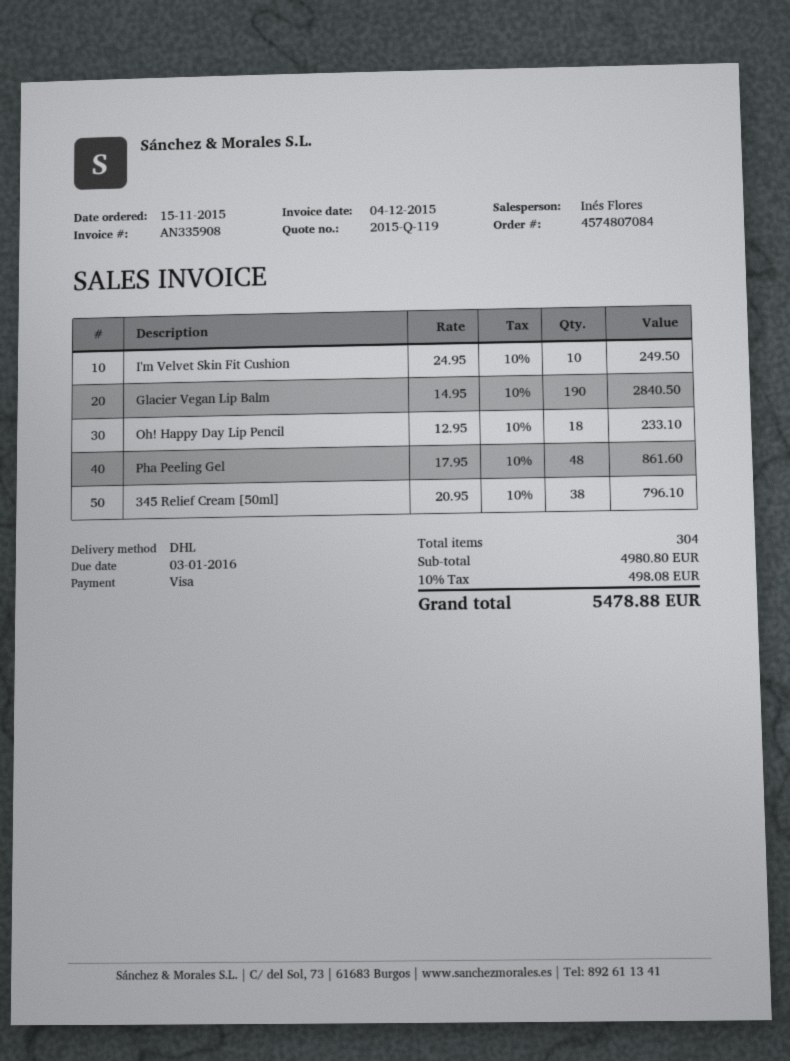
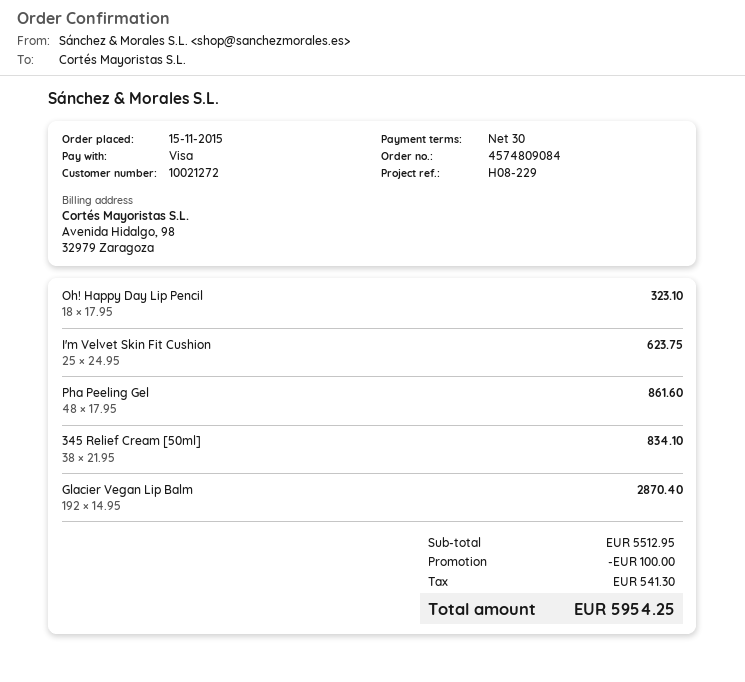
order number: 4574807084 -> 4574809084
I'm Velvet Skin Fit Cushion: 10 x 24.95 = 249.50 -> 25 x 24.95 = 623.75
Glacier Vegan Lip Balm: 190 x 14.95 = 2840.50 -> 192 x 14.95 = 2870.40
Oh! Happy Day Lip Pencil: 18 x 12.95 = 233.10 -> 18 x 17.95 = 323.10
345 Relief Cream [50ml]: 38 x 20.95 = 796.10 -> 38 x 21.95 = 834.10
subtotal: 4980.80 -> 5512.95
discount: none -> 100.00
tax: 498.08 -> 541.30
total: 5478.88 -> 5954.25

